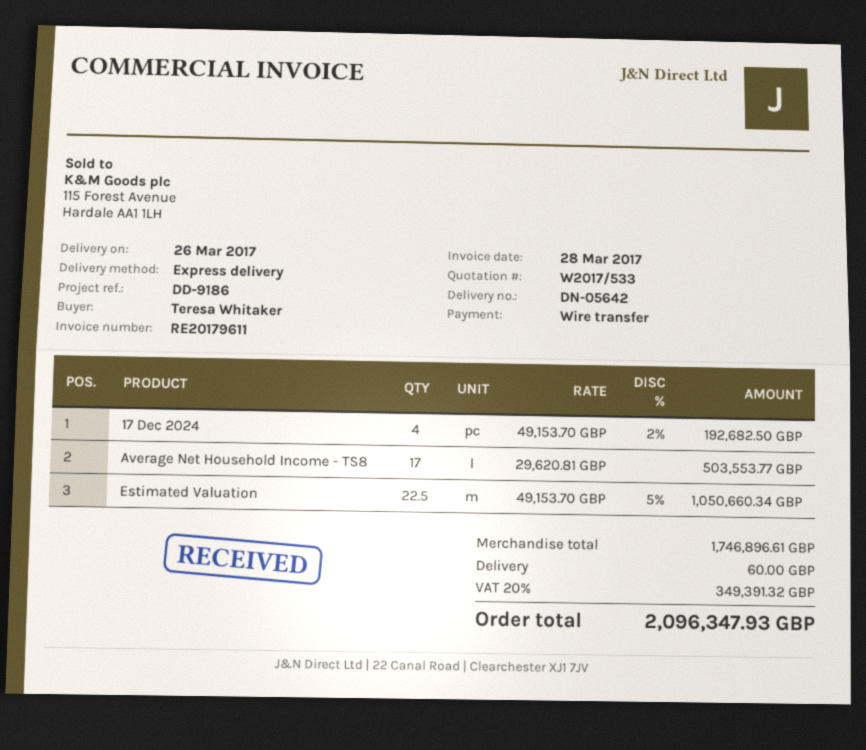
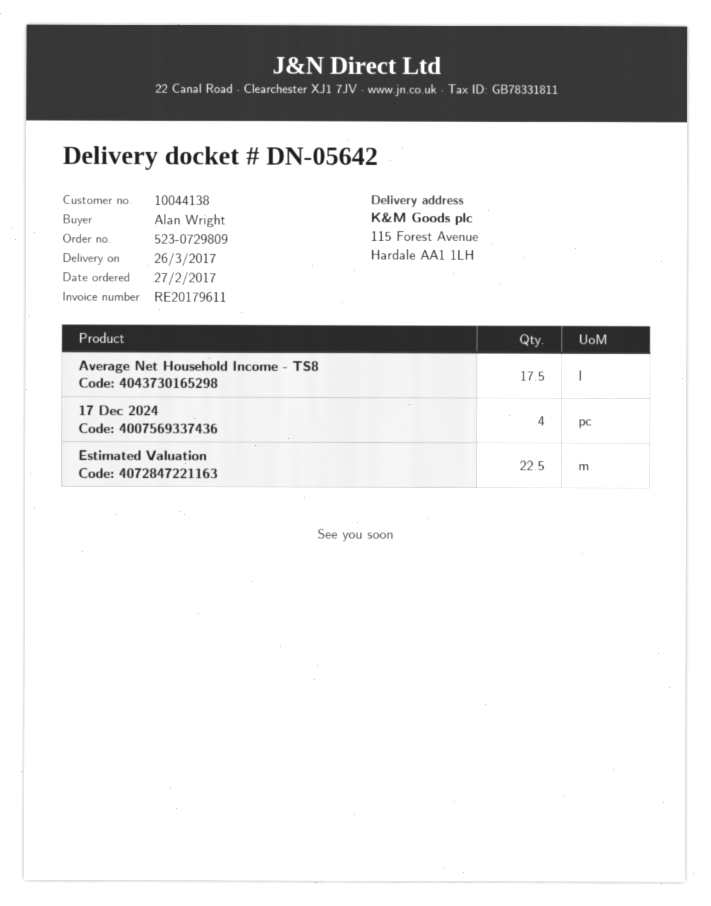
ordered by: Teresa Whitaker -> Alan Wright
Average Net Household Income - TS8: 17 -> 17.5

